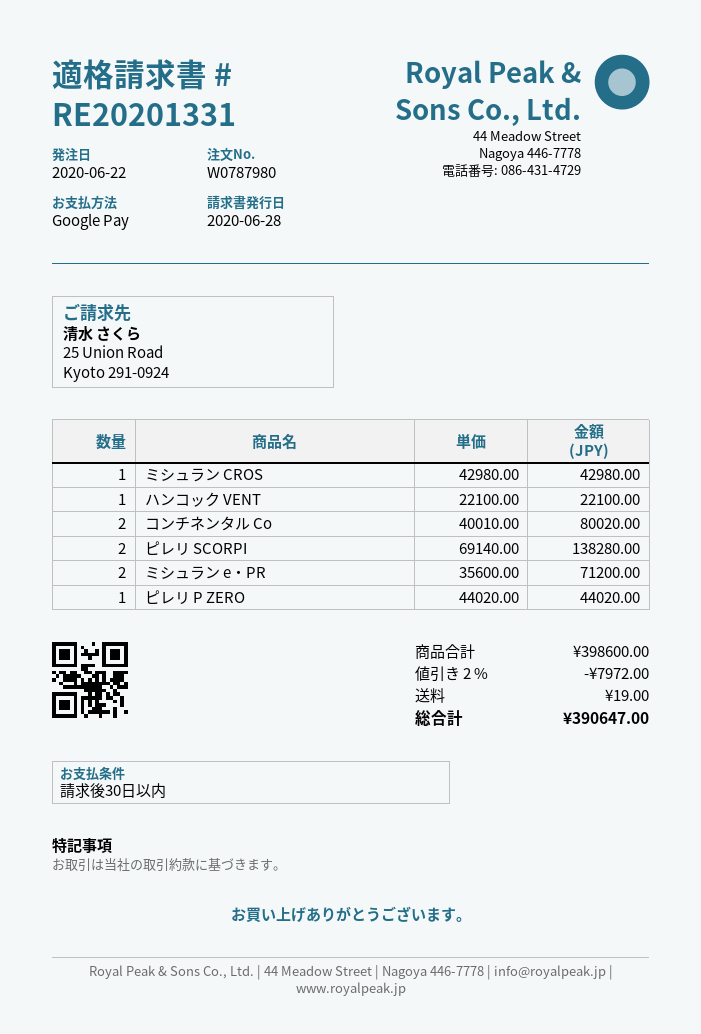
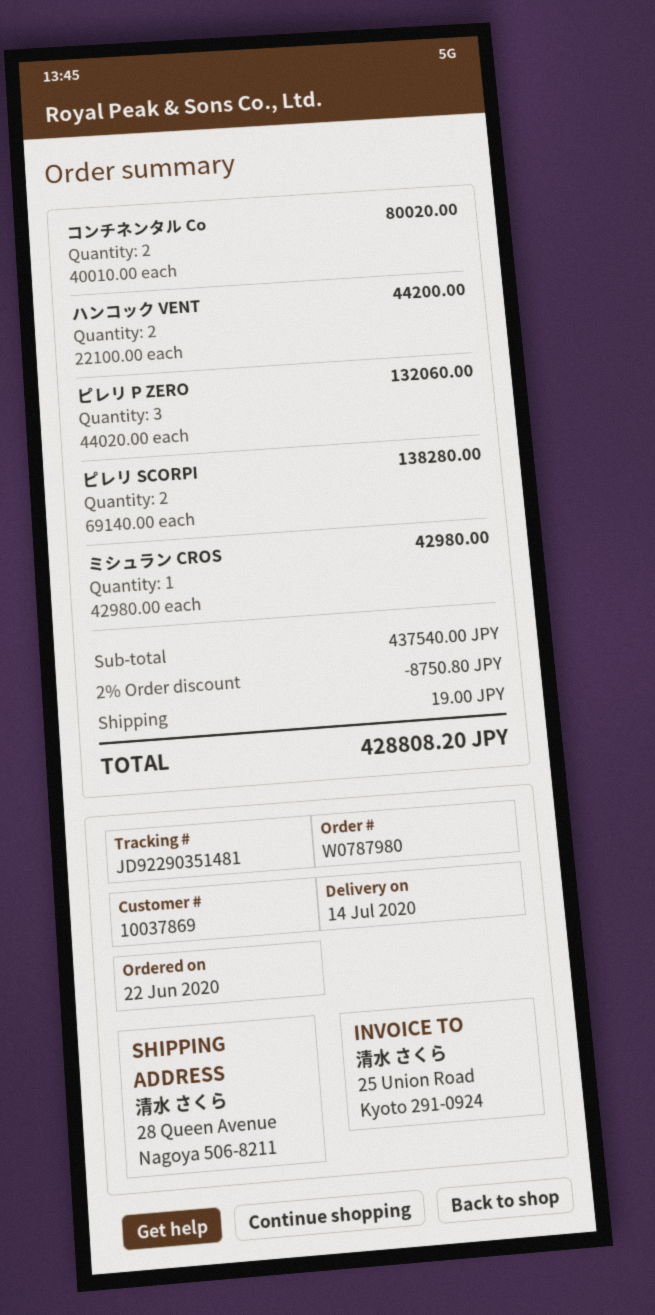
ハンコック VENT: 1 x 22100.00 = 22100.00 -> 2 x 22100.00 = 44200.00
ミシュラン e・PR: 2 x 35600.00 = 71200.00 -> none
ピレリ P ZERO: 1 x 44020.00 = 44020.00 -> 3 x 44020.00 = 132060.00
subtotal: 398600.00 -> 437540.00
discount: 2% = 7972.00 -> 2% = 8750.80
total: 390647.00 -> 428808.20

